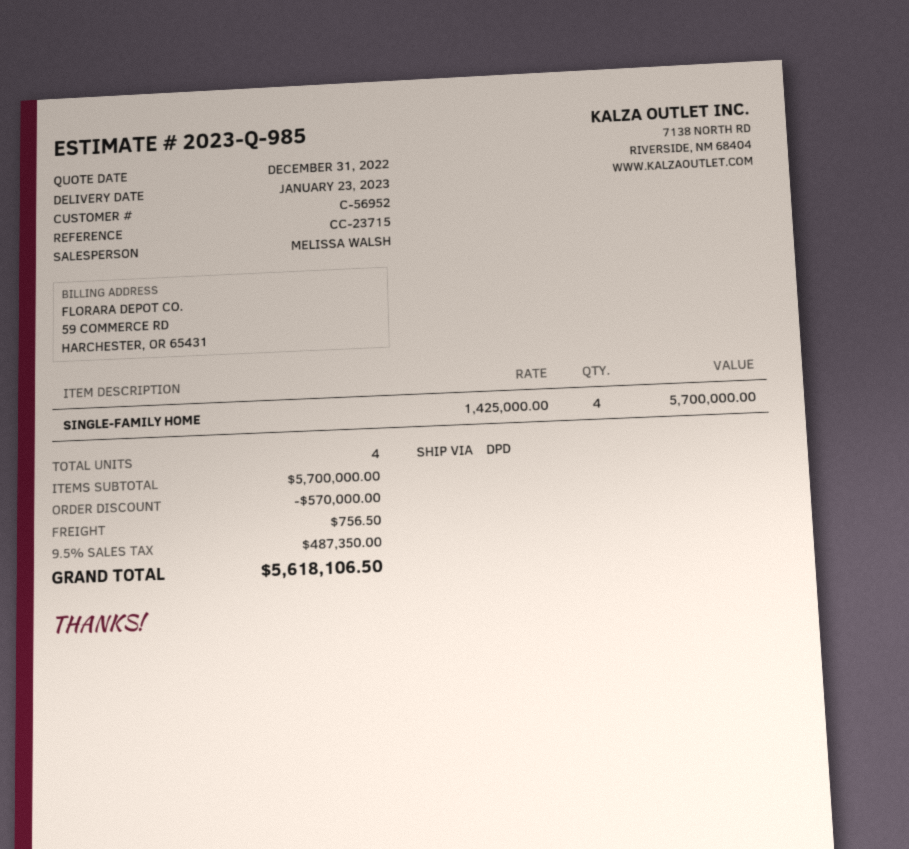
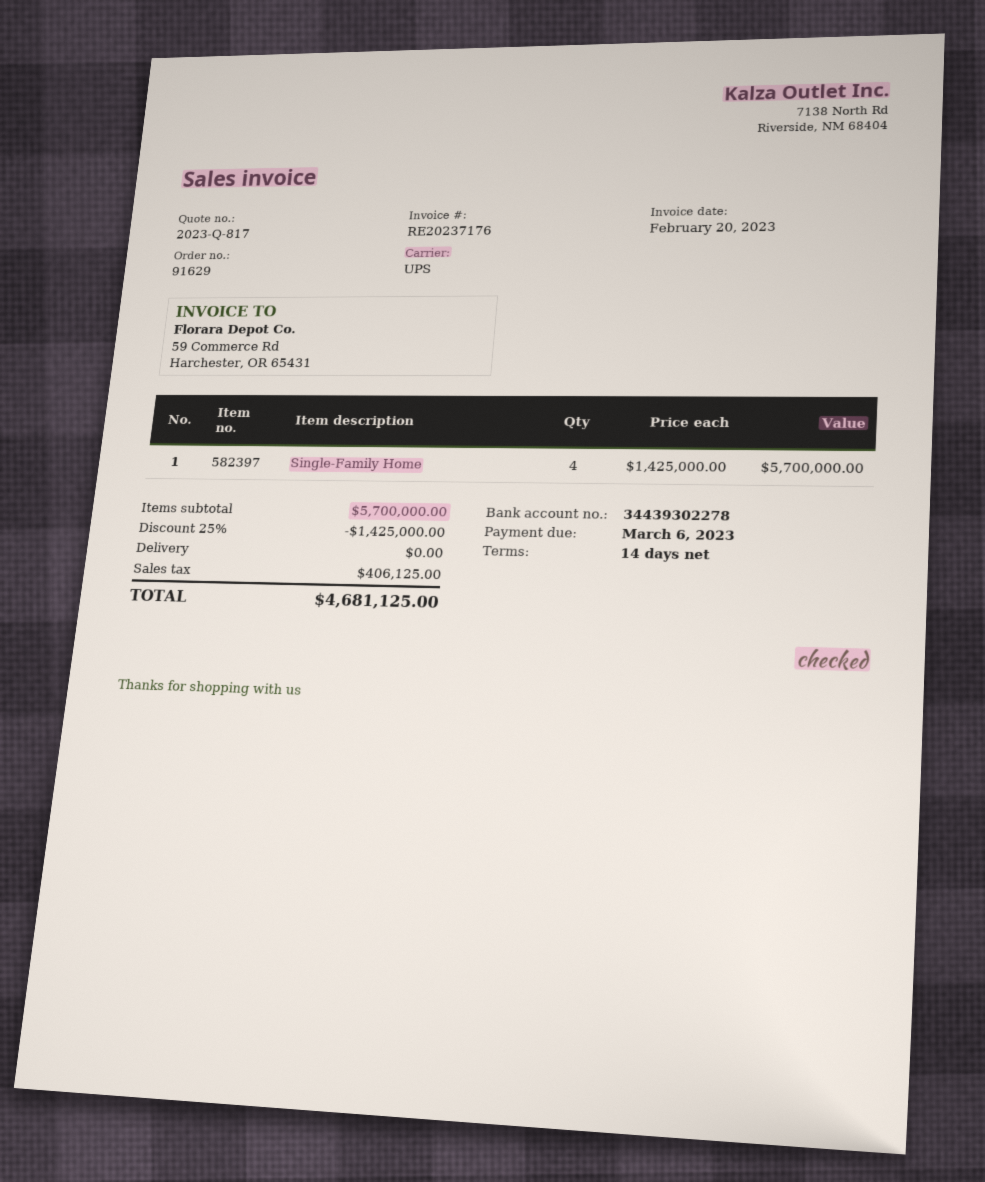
quote number: 2023-Q-985 -> 2023-Q-817
shipping method: DPD -> UPS
discount: 570000.00 -> 1425000.00
shipping: 756.50 -> 0.00
tax: 487350.00 -> 406125.00
total: 5618106.50 -> 4681125.00

